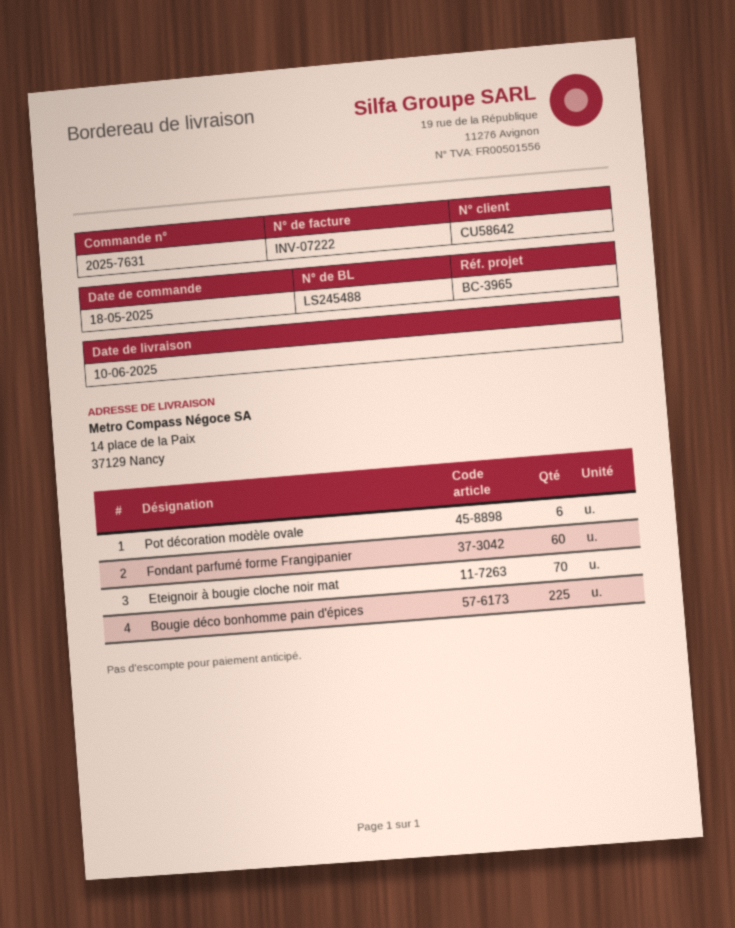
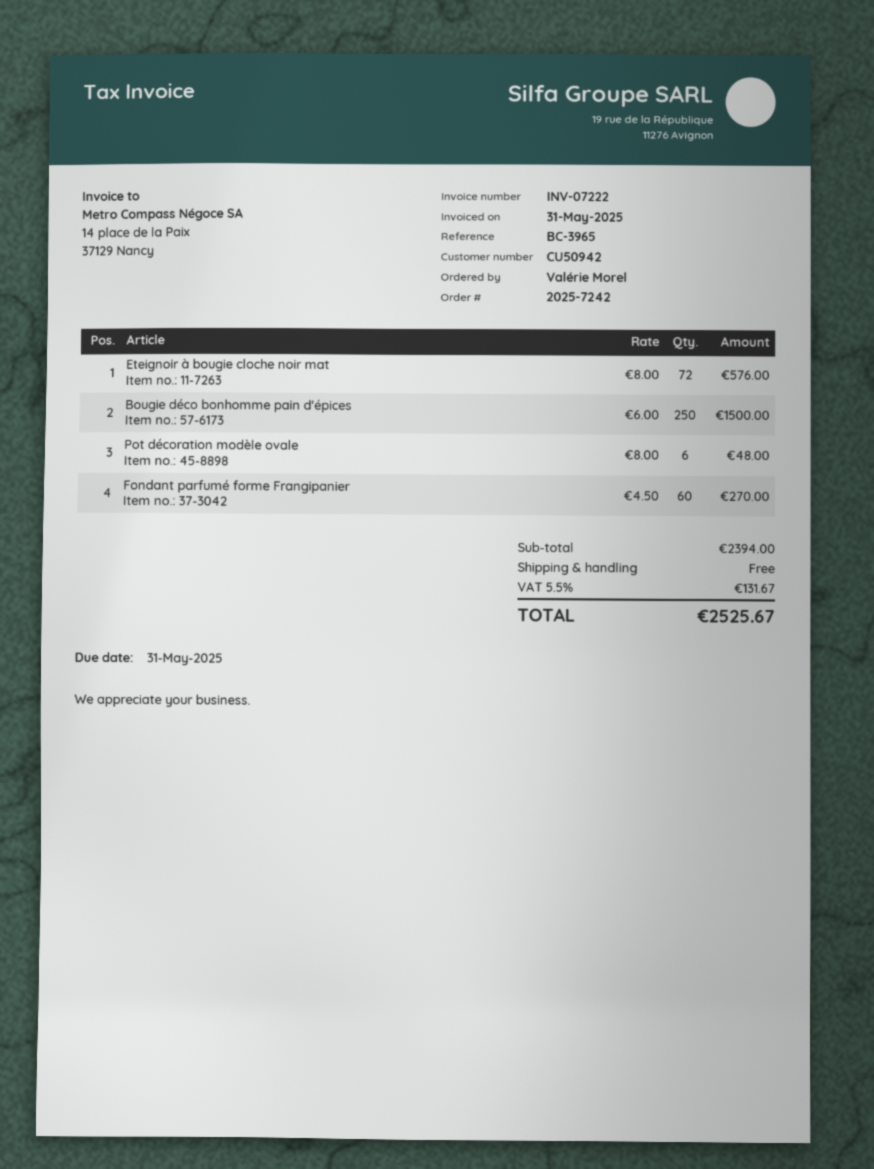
order number: 2025-7631 -> 2025-7242
customer number: CU58642 -> CU50942
Eteignoir à bougie cloche noir mat: 70 -> 72
Bougie déco bonhomme pain d'épices: 225 -> 250

